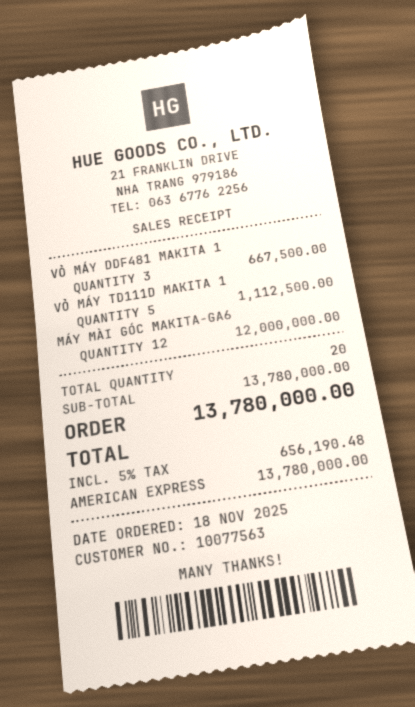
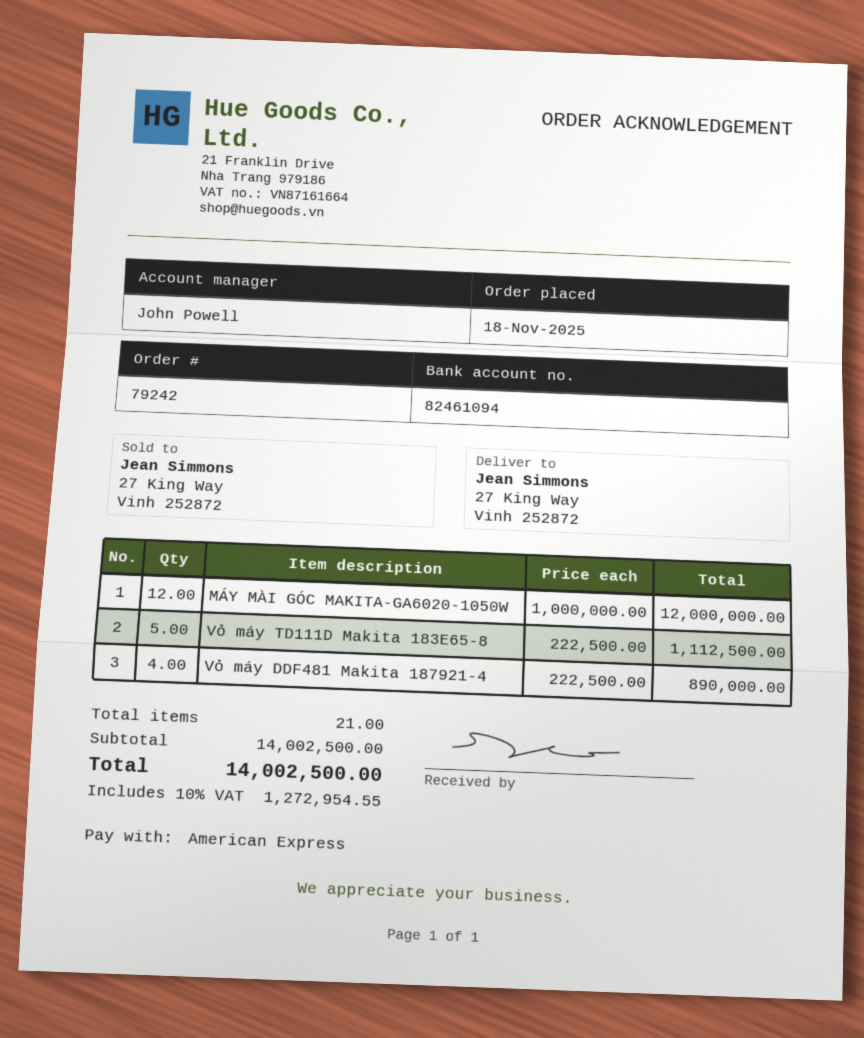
VỎ MÁY DDF481 MAKITA 1: 3 for 667500.00 -> 4 for 890000.00
total quantity: 20 -> 21
subtotal: 13780000.00 -> 14002500.00
tax: 5% = 656190.48 -> 10% = 1272954.55
total: 13780000.00 -> 14002500.00

